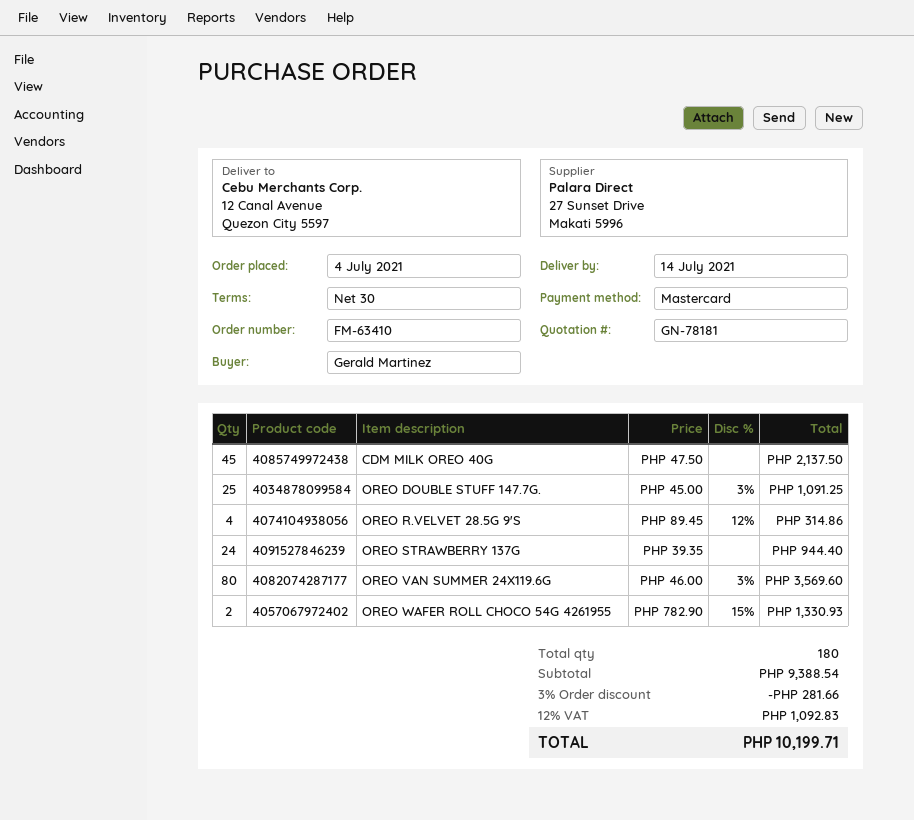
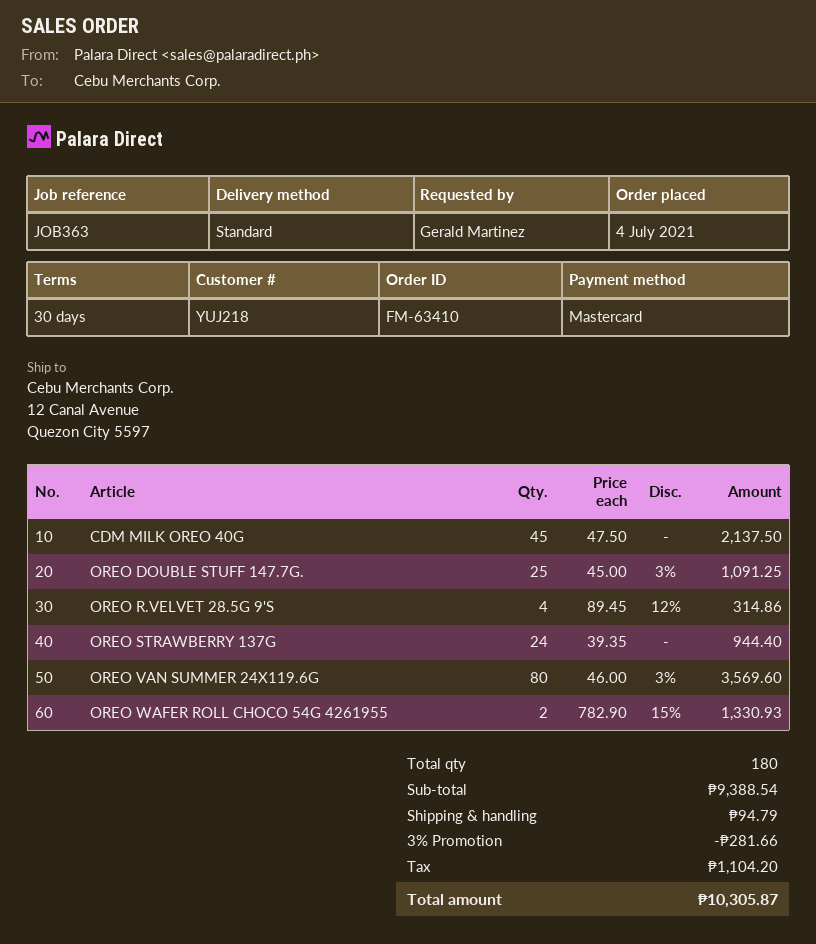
shipping: none -> 94.79
tax: 1092.83 -> 1104.20
total: 10199.71 -> 10305.87

